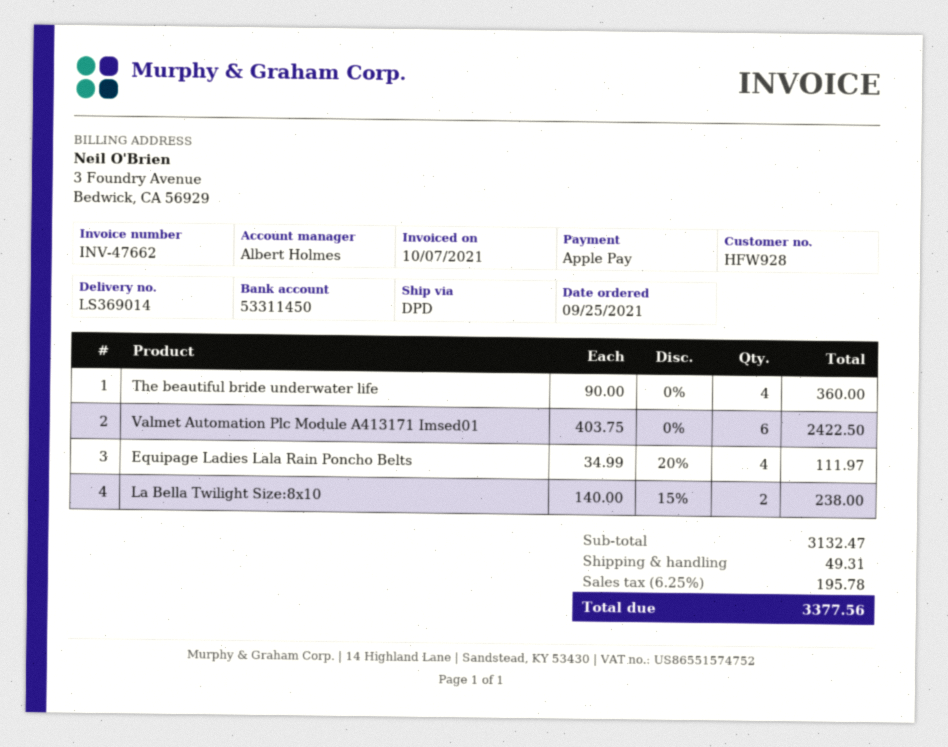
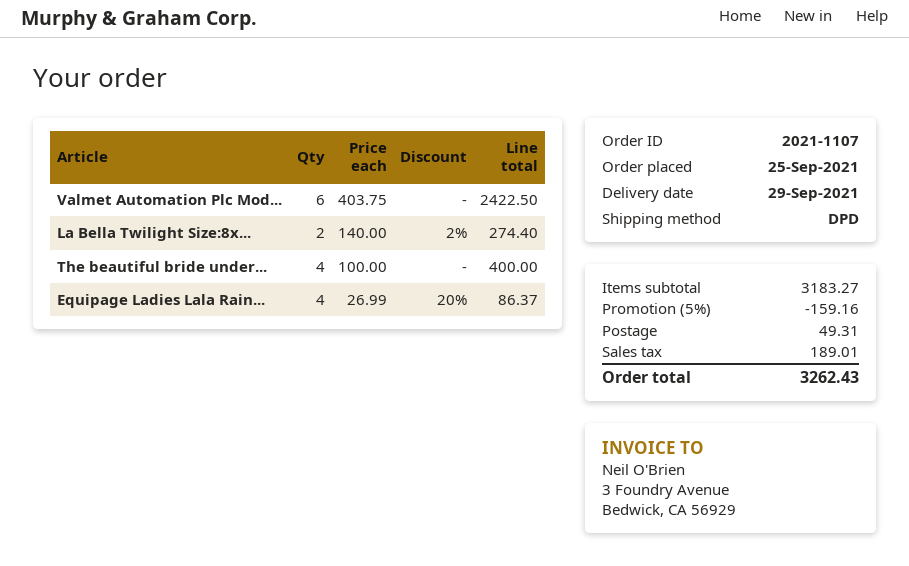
The beautiful bride underwater life: 4 x 90.00 = 360.00 -> 4 x 100.00 = 400.00
Equipage Ladies Lala Rain Poncho Belts: 4 x 34.99 - 20% = 111.97 -> 4 x 26.99 - 20% = 86.37
La Bella Twilight Size:8x10: 2 x 140.00 - 15% = 238.00 -> 2 x 140.00 - 2% = 274.40
subtotal: 3132.47 -> 3183.27
discount: none -> 5% = 159.16
tax: 195.78 -> 189.01
total: 3377.56 -> 3262.43

